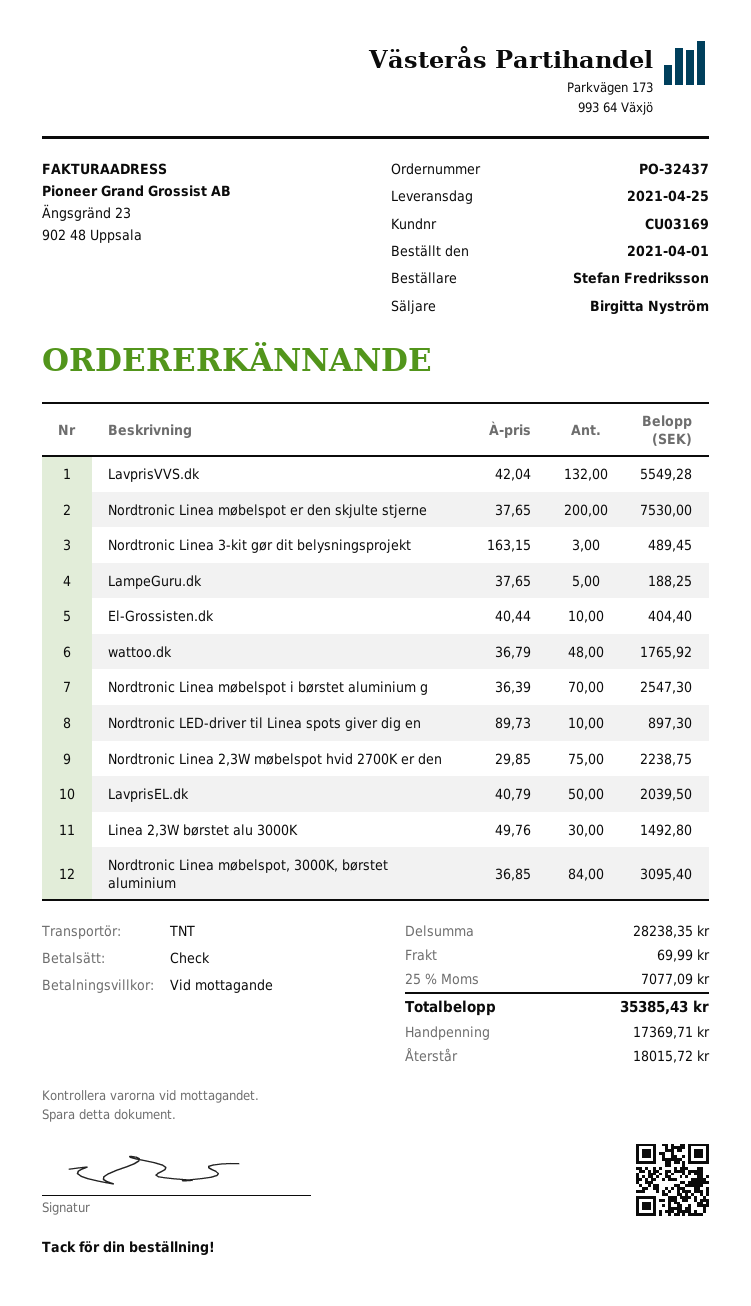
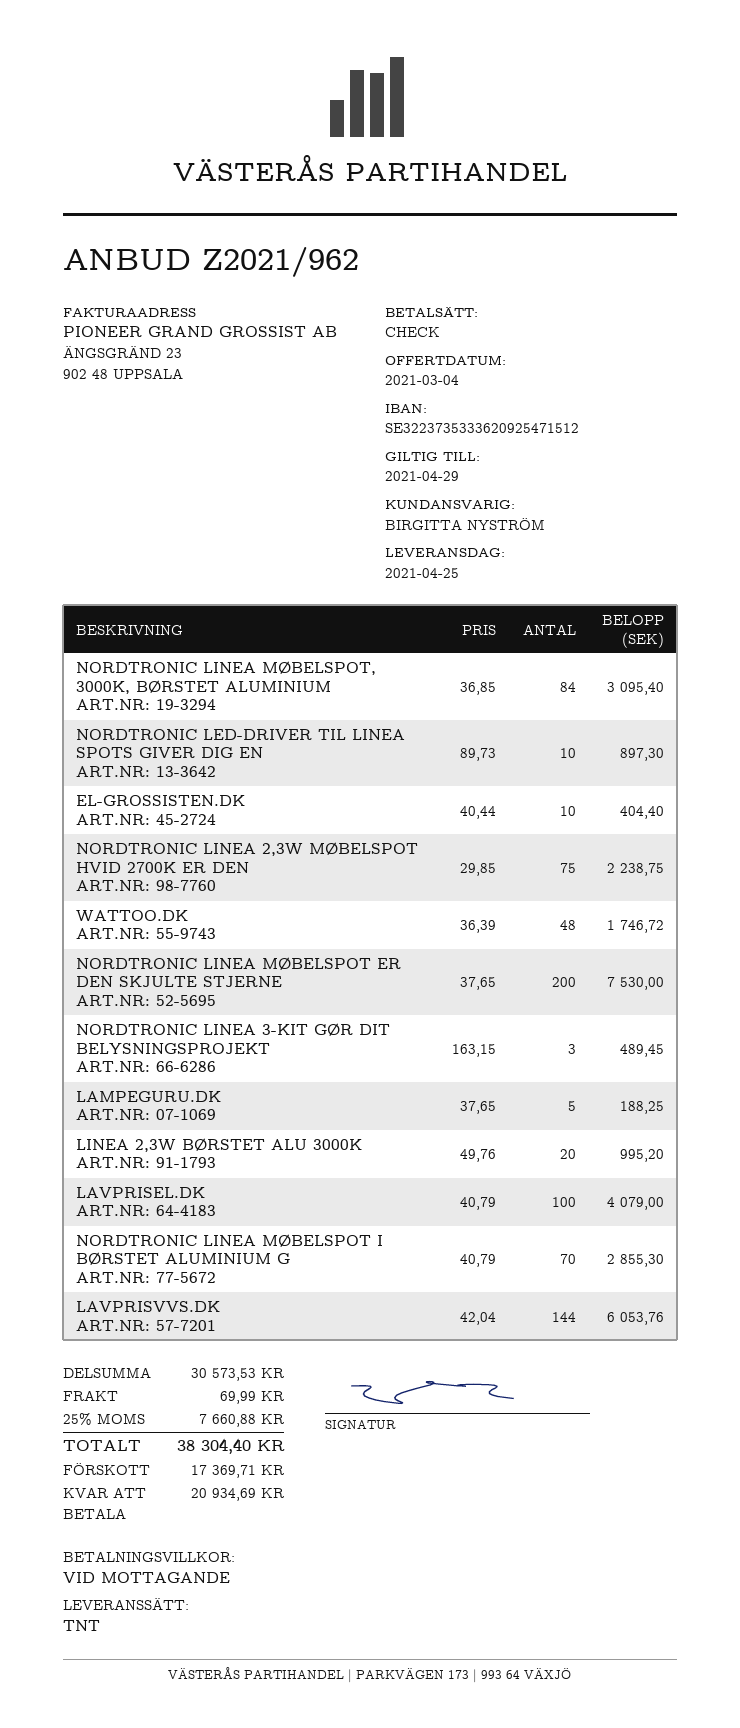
LavprisVVS.dk: 132 x 42.04 = 5549.28 -> 144 x 42.04 = 6053.76
wattoo.dk: 48 x 36.79 = 1765.92 -> 48 x 36.39 = 1746.72
Nordtronic Linea møbelspot i børstet aluminium g: 70 x 36.39 = 2547.30 -> 70 x 40.79 = 2855.30
LavprisEL.dk: 50 x 40.79 = 2039.50 -> 100 x 40.79 = 4079.00
Linea 2,3W børstet alu 3000K: 30 x 49.76 = 1492.80 -> 20 x 49.76 = 995.20
subtotal: 28238.35 -> 30573.53
tax: 25% = 7077.09 -> 25% = 7660.88
total: 35385.43 -> 38304.40
balance: 18015.72 -> 20934.69

